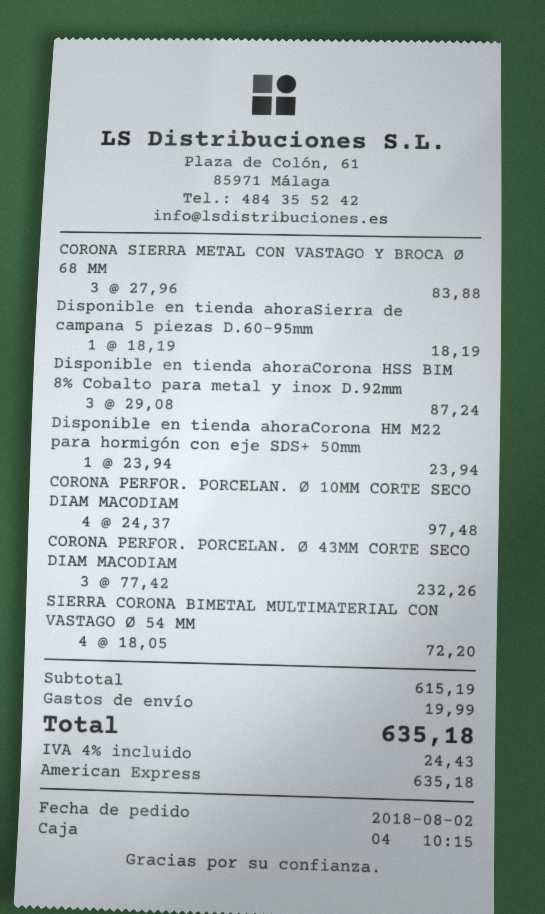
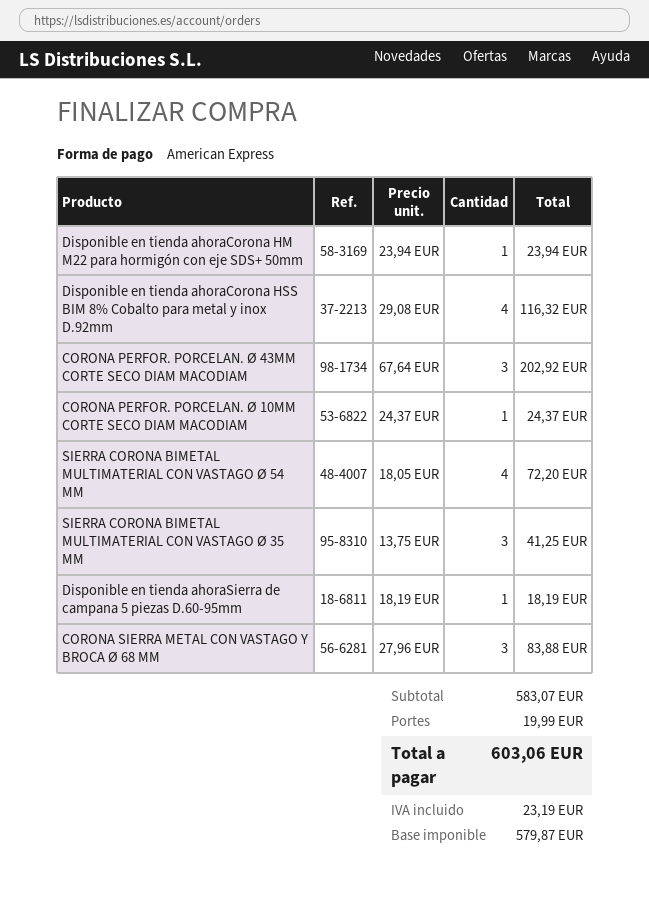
Disponible en tienda ahoraCorona HSS BIM 8% Cobalto para metal y inox D.92mm: 3 x 29.08 = 87.24 -> 4 x 29.08 = 116.32
CORONA PERFOR. PORCELAN. Ø 10MM CORTE SECO DIAM MACODIAM: 4 x 24.37 = 97.48 -> 1 x 24.37 = 24.37
CORONA PERFOR. PORCELAN. Ø 43MM CORTE SECO DIAM MACODIAM: 3 x 77.42 = 232.26 -> 3 x 67.64 = 202.92
SIERRA CORONA BIMETAL MULTIMATERIAL CON VASTAGO Ø 35 MM: none -> 3 x 13.75 = 41.25
subtotal: 615.19 -> 583.07
tax: 24.43 -> 23.19
total: 635.18 -> 603.06

